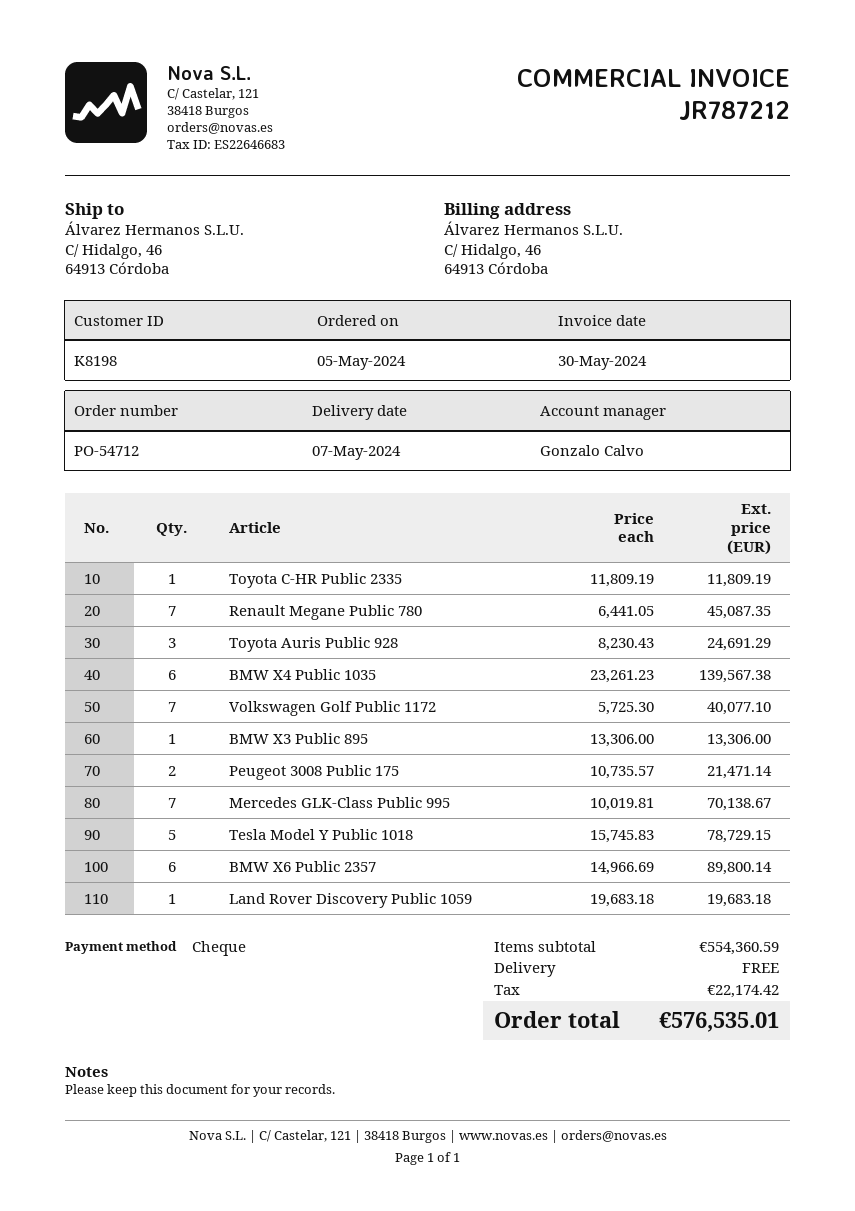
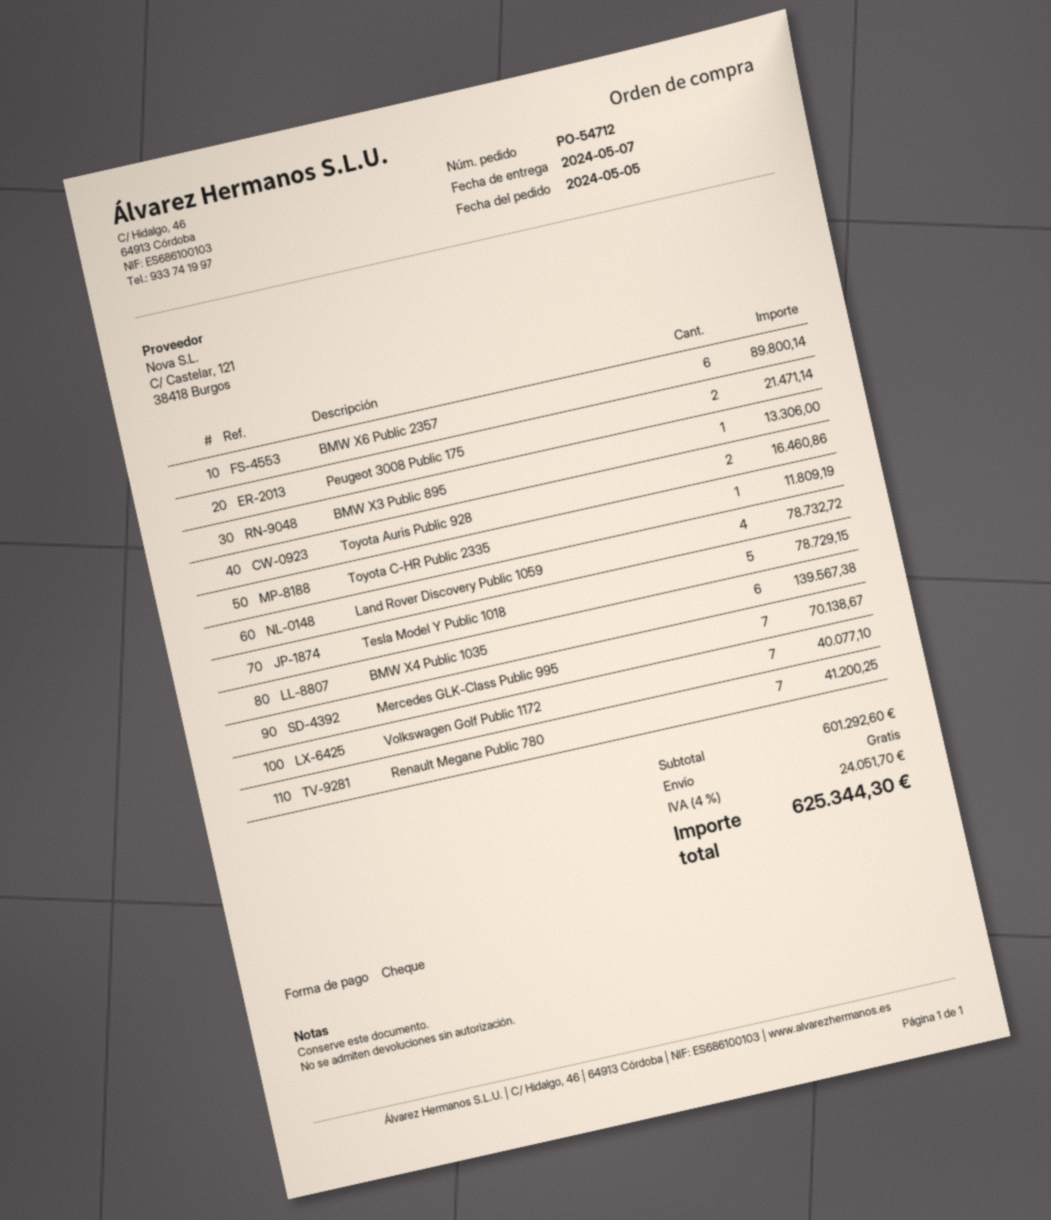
Renault Megane Public 780: 7 for 45087.35 -> 7 for 41200.25
Toyota Auris Public 928: 3 for 24691.29 -> 2 for 16460.86
Land Rover Discovery Public 1059: 1 for 19683.18 -> 4 for 78732.72
subtotal: 554360.59 -> 601292.60
tax: 22174.42 -> 24051.70
total: 576535.01 -> 625344.30

